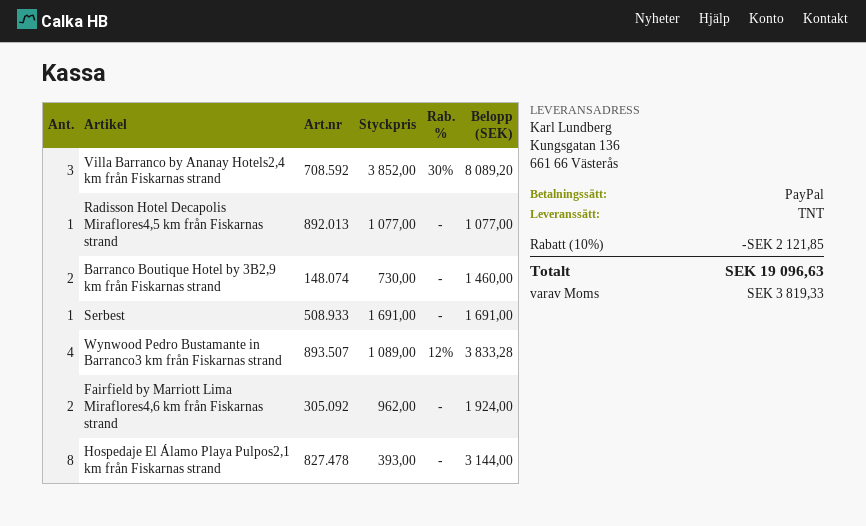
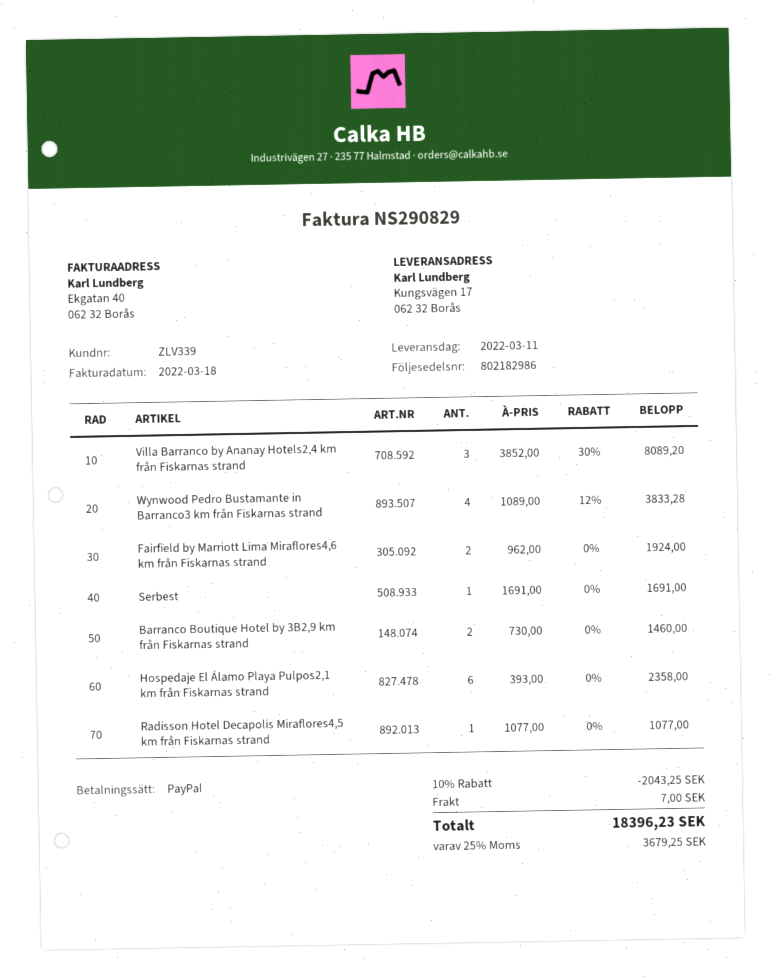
ship to: Kungsgatan 136, 661 66 Västerås -> Kungsvägen 17, 062 32 Borås
Hospedaje El Álamo Playa Pulpos2,1 km från Fiskarnas strand: 8 x 393.00 = 3144.00 -> 6 x 393.00 = 2358.00
discount: 10% = 2121.85 -> 10% = 2043.25
shipping: none -> 7.00
tax: 3819.33 -> 3679.25
total: 19096.63 -> 18396.23

